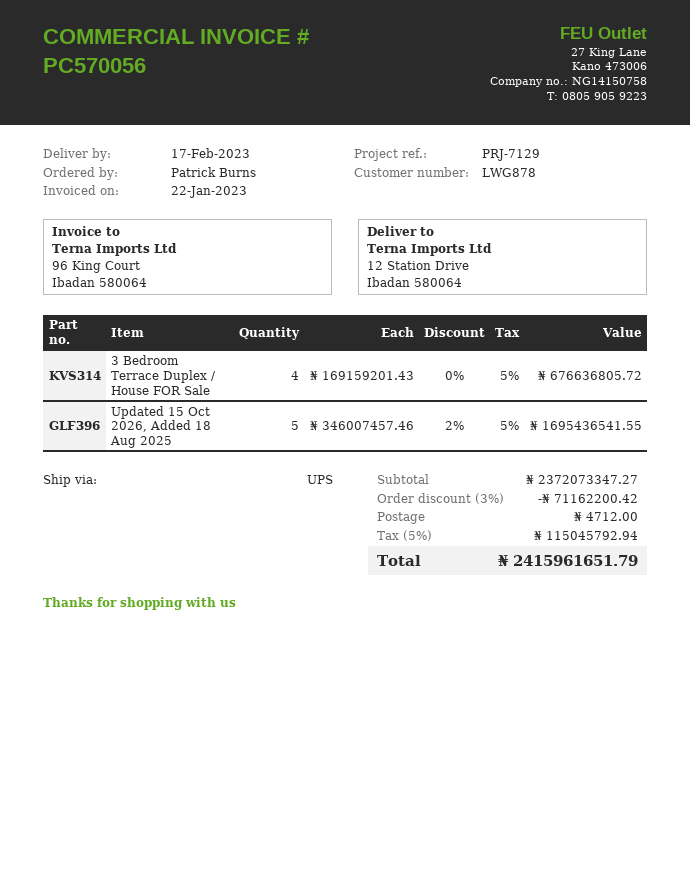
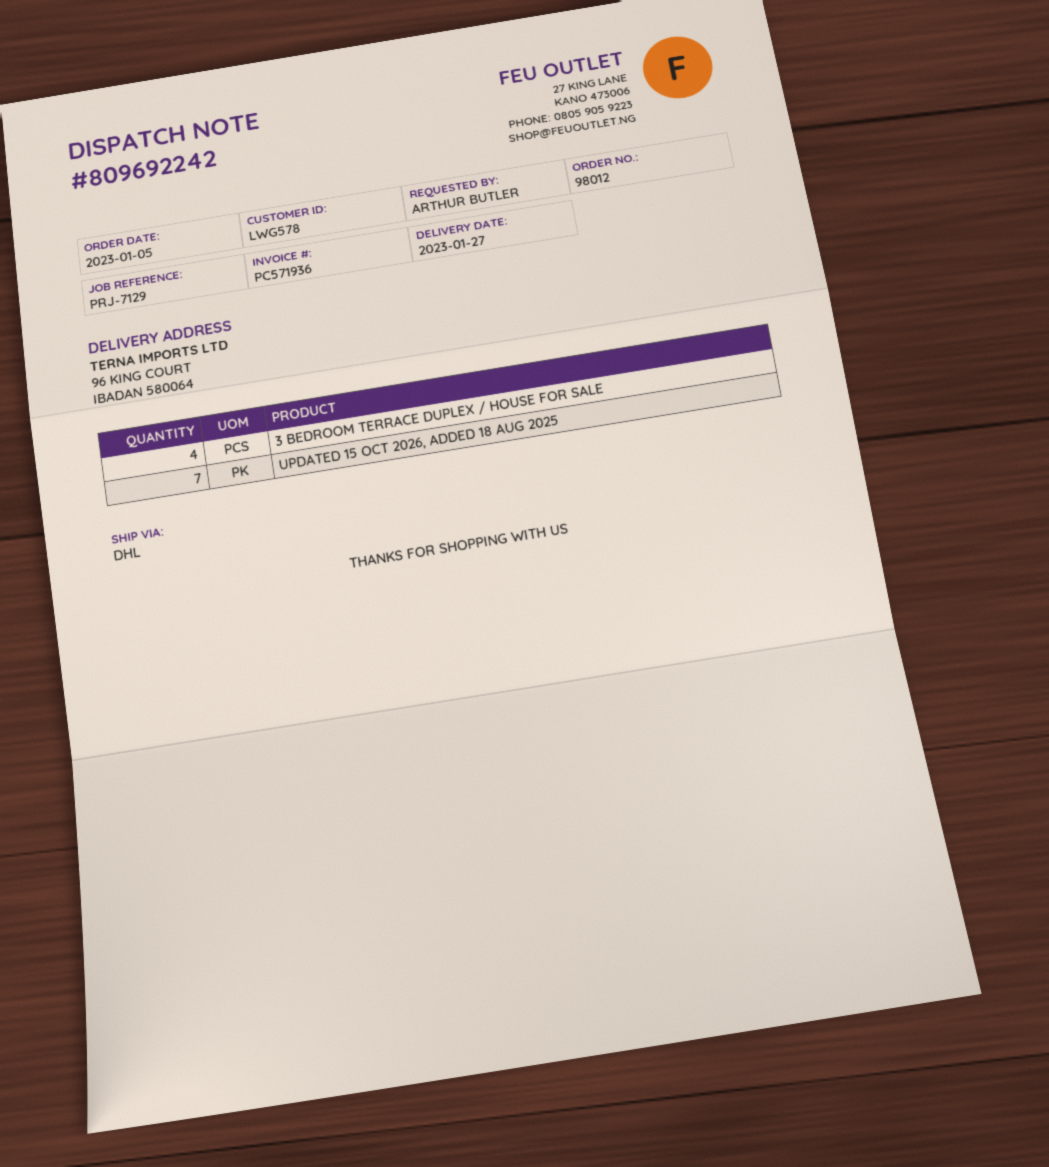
delivery date: 2023-02-17 -> 2023-01-27
invoice number: PC570056 -> PC571936
customer number: LWG878 -> LWG578
ordered by: Patrick Burns -> ARTHUR BUTLER
shipping method: UPS -> DHL
ship to: 12 Station Drive, Ibadan 580064 -> 96 KING COURT, IBADAN 580064
Updated 15 Oct 2026, Added 18 Aug 2025: 5 -> 7

